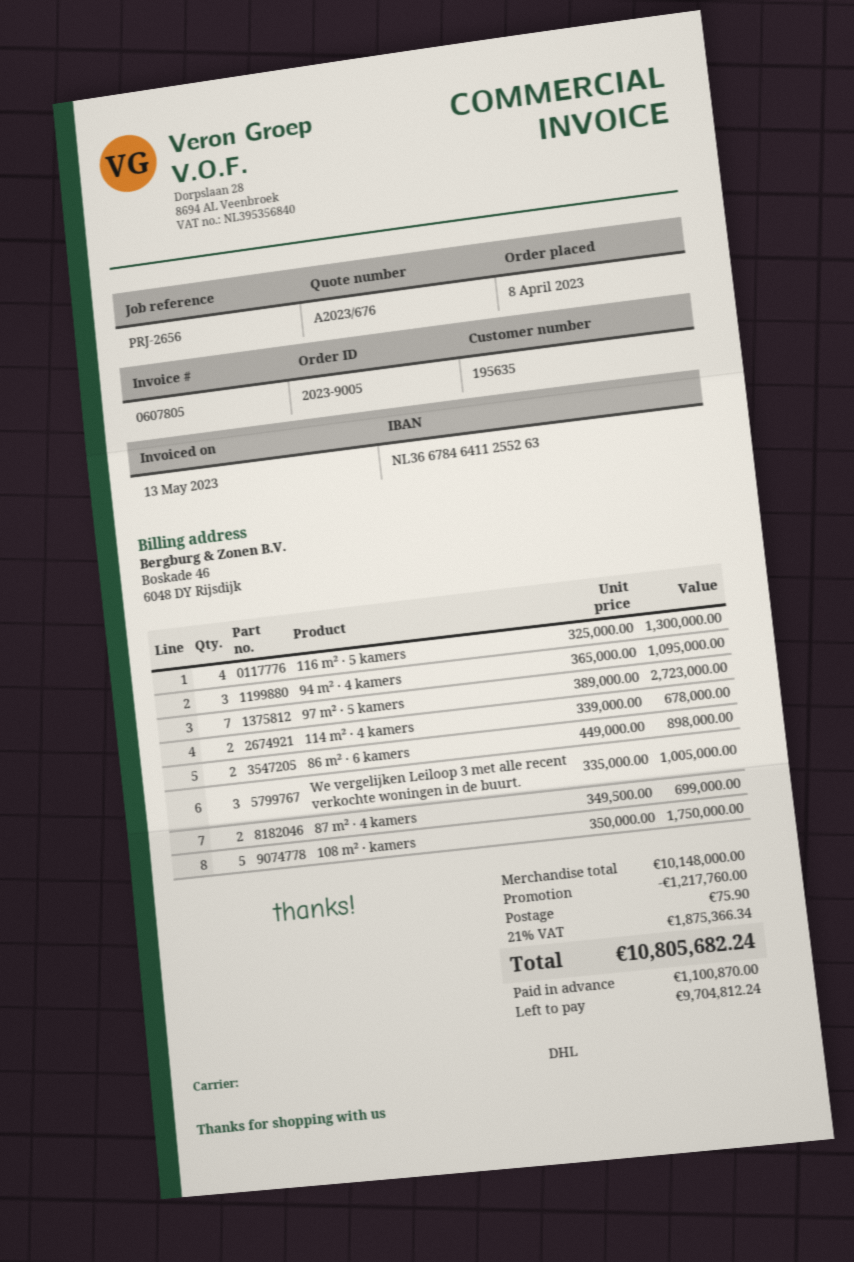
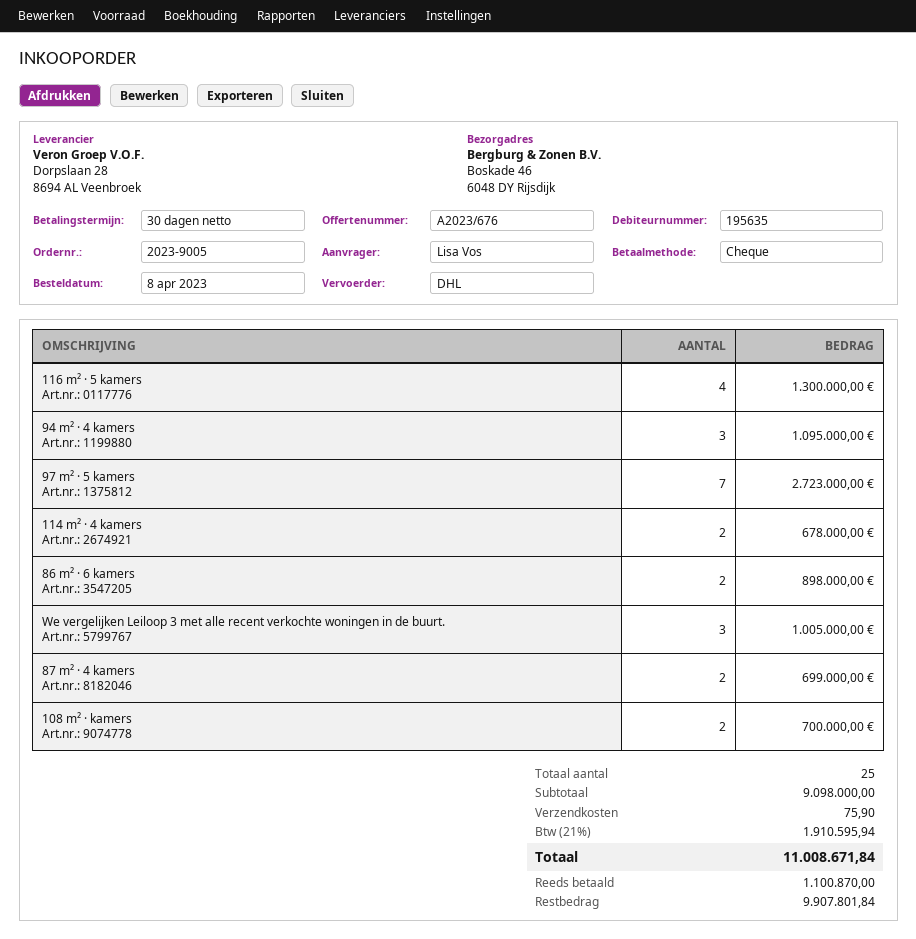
108 m² · kamers: 5 for 1750000.00 -> 2 for 700000.00
subtotal: 10148000.00 -> 9098000.00
discount: 1217760.00 -> none
tax: 21% = 1875366.34 -> 21% = 1910595.94
total: 10805682.24 -> 11008671.84
balance: 9704812.24 -> 9907801.84

